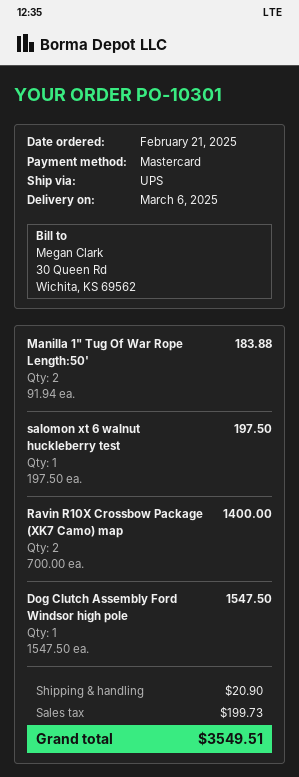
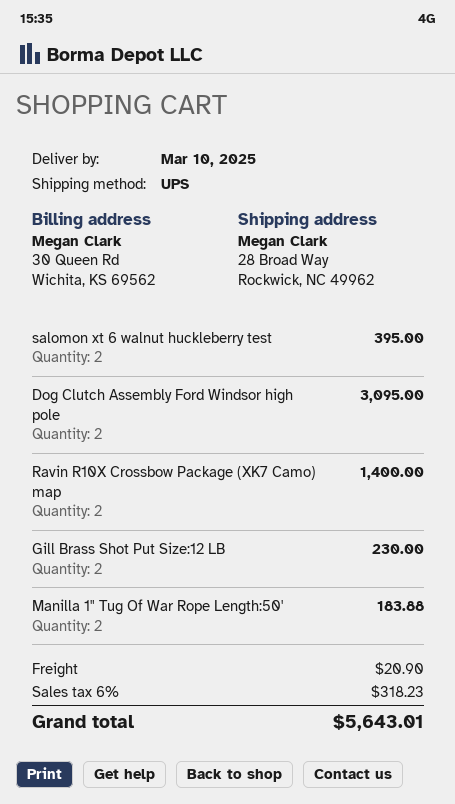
delivery date: 2025-03-06 -> 2025-03-10
salomon xt 6 walnut huckleberry test: 1 for 197.50 -> 2 for 395.00
Dog Clutch Assembly Ford Windsor high pole: 1 for 1547.50 -> 2 for 3095.00
Gill Brass Shot Put Size:12 LB: none -> 2 for 230.00
tax: 199.73 -> 318.23
total: 3549.51 -> 5643.01

